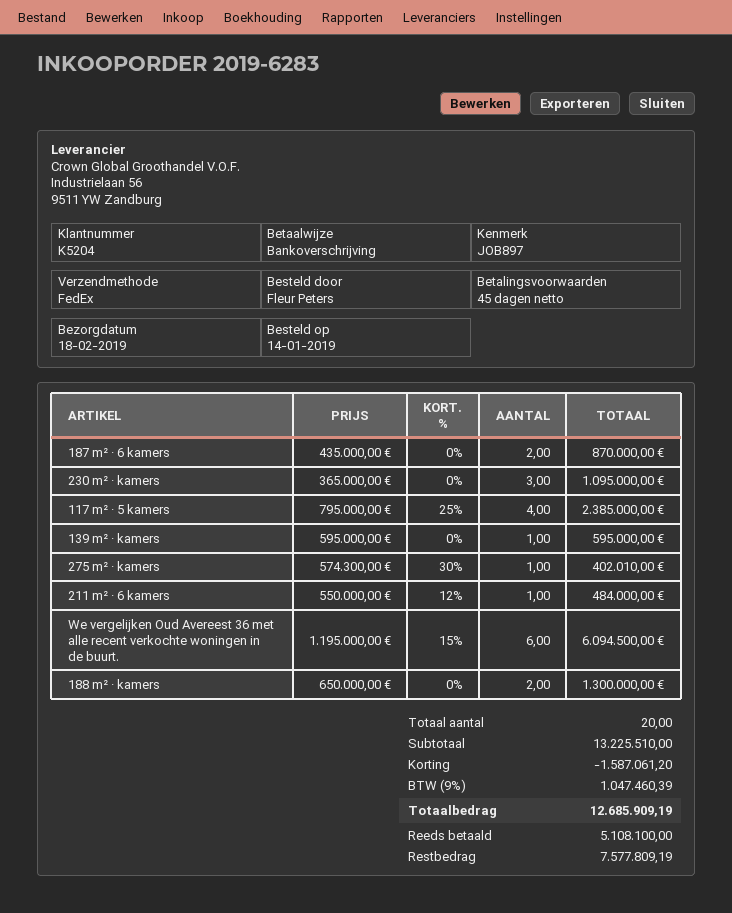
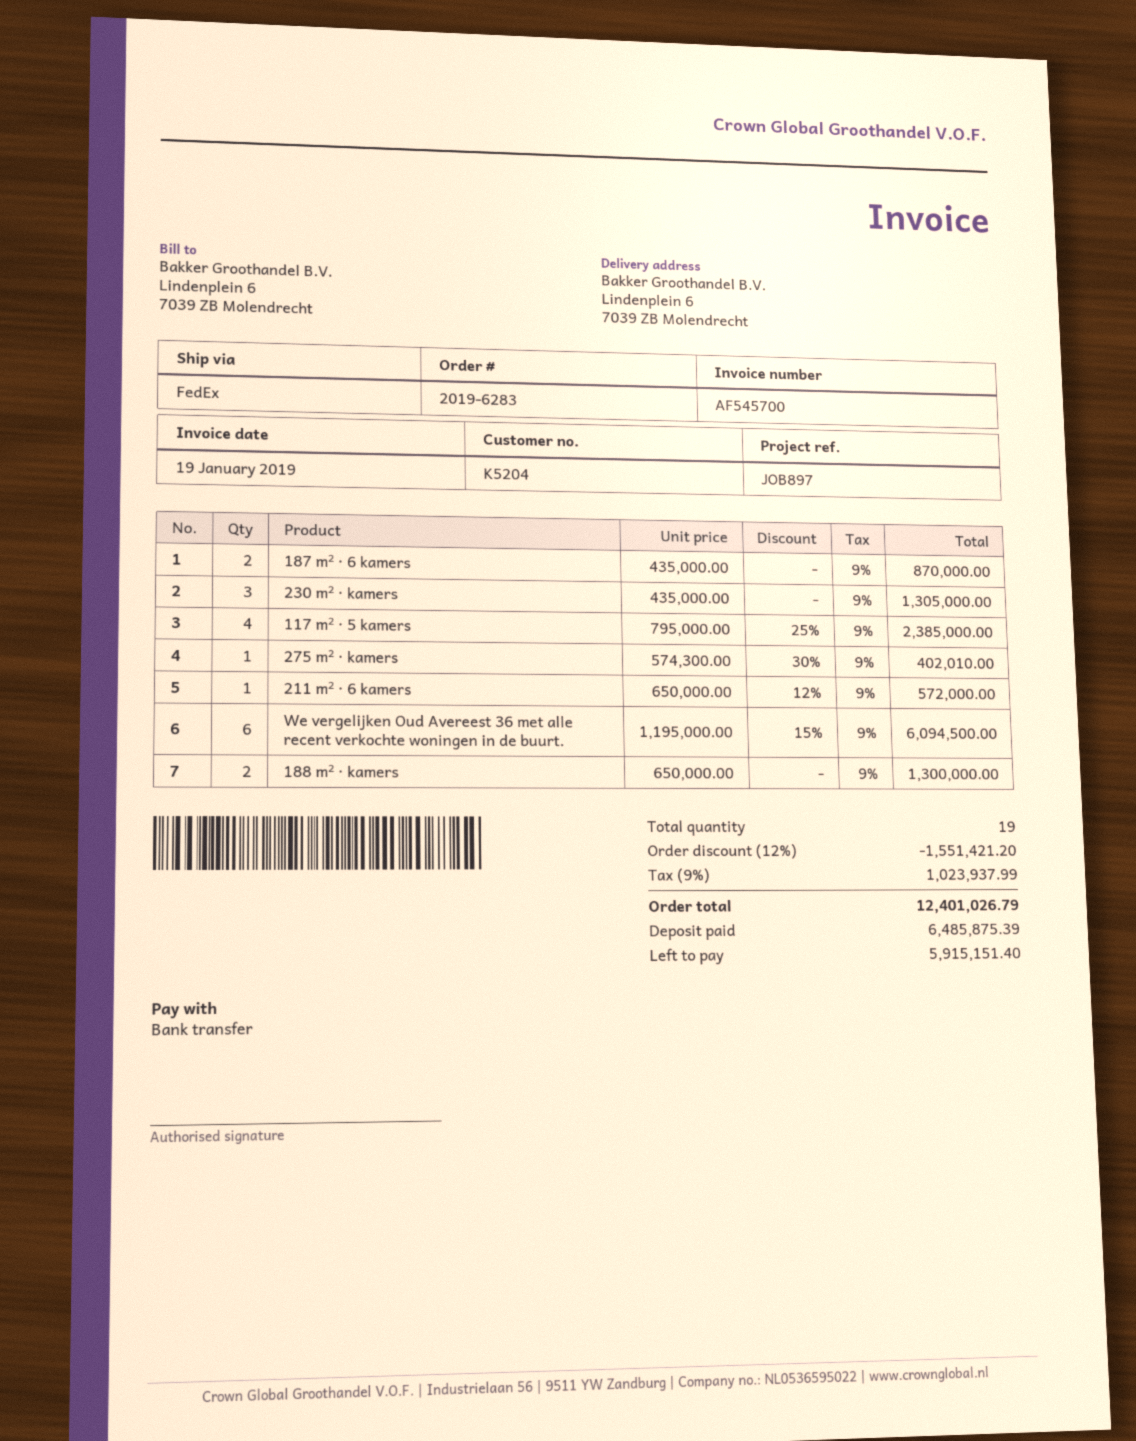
230 m² · kamers: 3 x 365000.00 = 1095000.00 -> 3 x 435000.00 = 1305000.00
139 m² · kamers: 1 x 595000.00 = 595000.00 -> none
211 m² · 6 kamers: 1 x 550000.00 - 12% = 484000.00 -> 1 x 650000.00 - 12% = 572000.00
total quantity: 20 -> 19
discount: 1587061.20 -> 1551421.20
tax: 9% = 1047460.39 -> 9% = 1023937.99
total: 12685909.19 -> 12401026.79
deposit: 5108100.00 -> 6485875.39
balance: 7577809.19 -> 5915151.40

